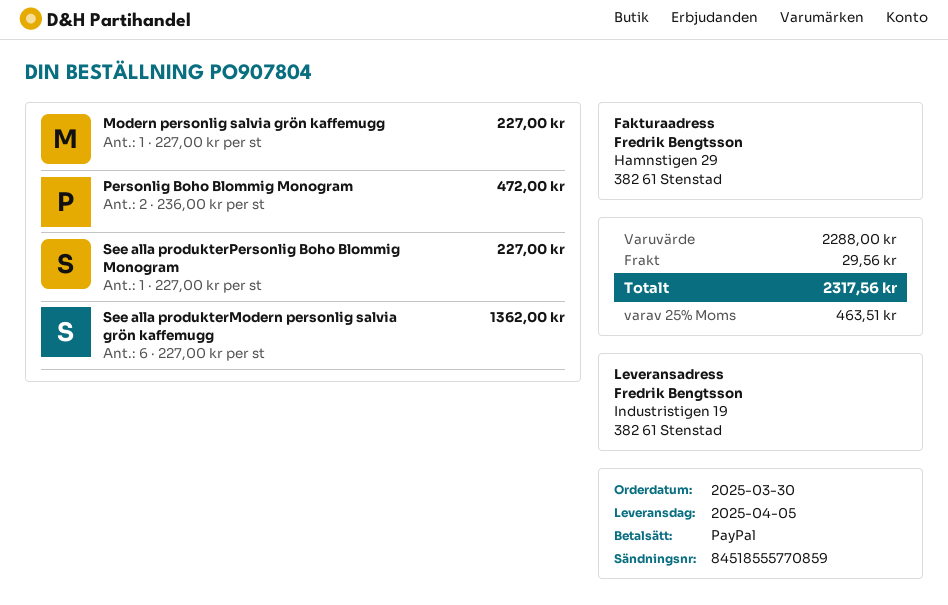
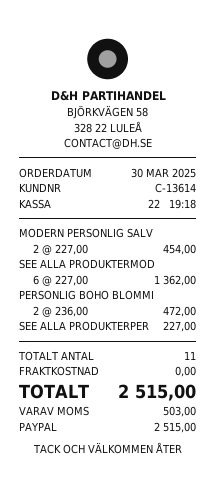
Modern personlig salvia grön kaffemugg: 1 x 227.00 = 227.00 -> 2 x 227.00 = 454.00
shipping: 29.56 -> 0.00
tax: 463.51 -> 503.00
total: 2317.56 -> 2515.00

